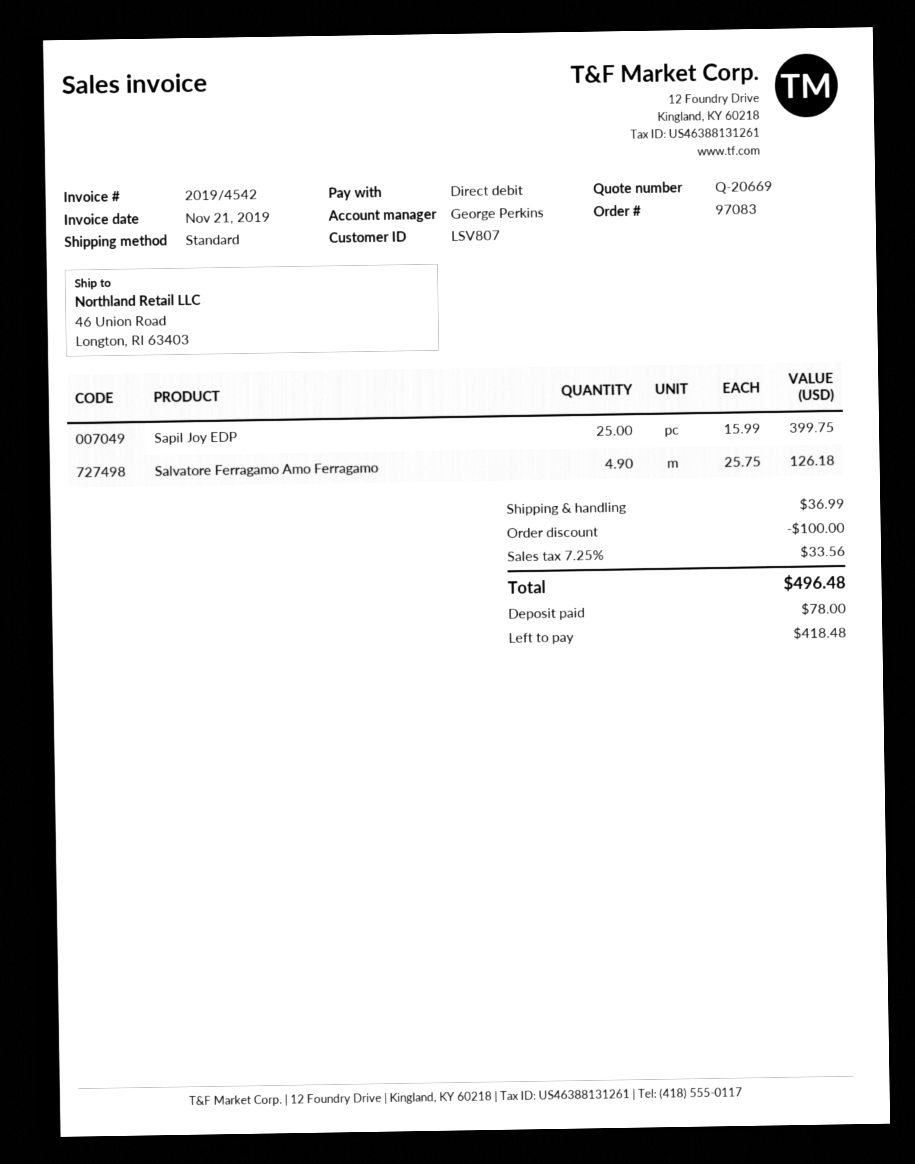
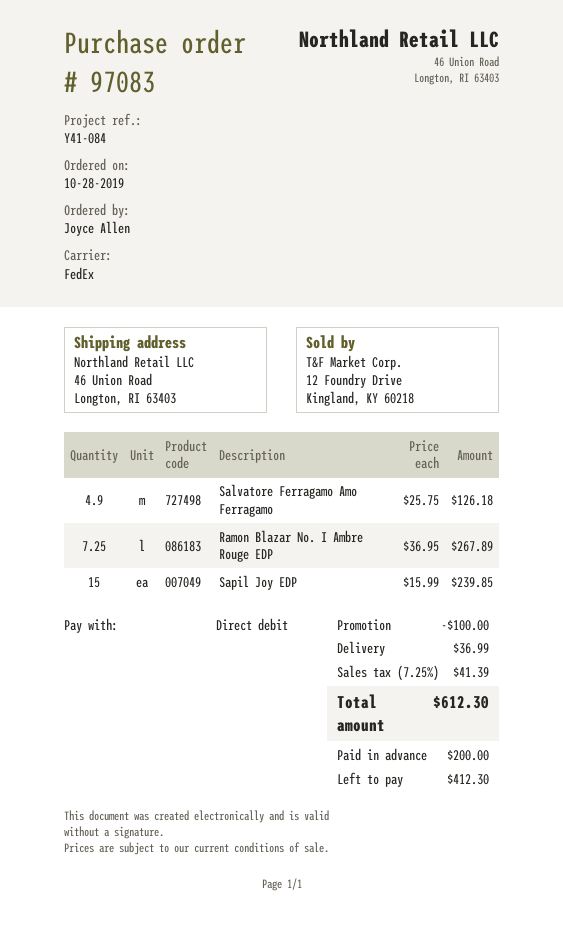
shipping method: standard -> FedEx
Sapil Joy EDP: 25 x 15.99 = 399.75 -> 15 x 15.99 = 239.85
Ramon Blazar No. I Ambre Rouge EDP: none -> 7.25 x 36.95 = 267.89
tax: 7.25% = 33.56 -> 7.25% = 41.39
total: 496.48 -> 612.30
deposit: 78.00 -> 200.00
balance: 418.48 -> 412.30

